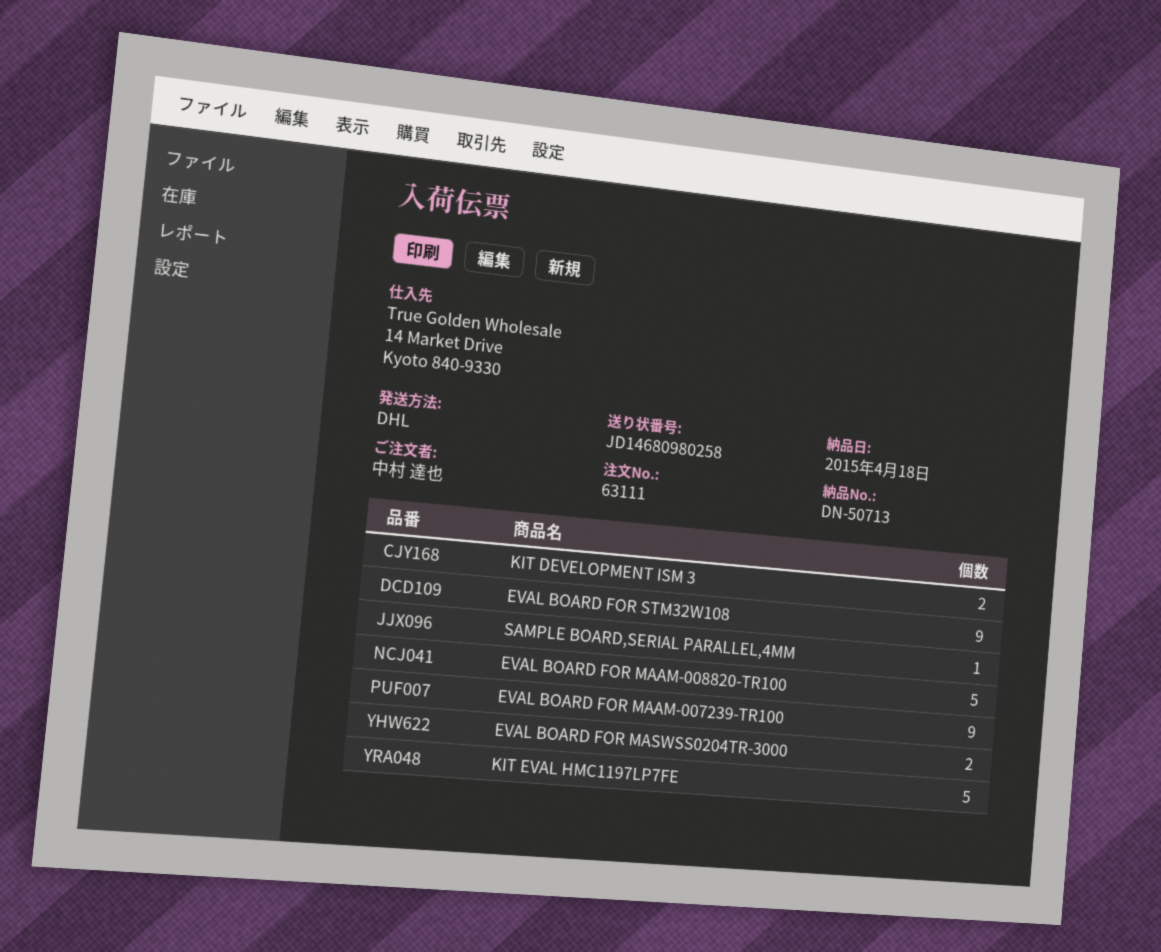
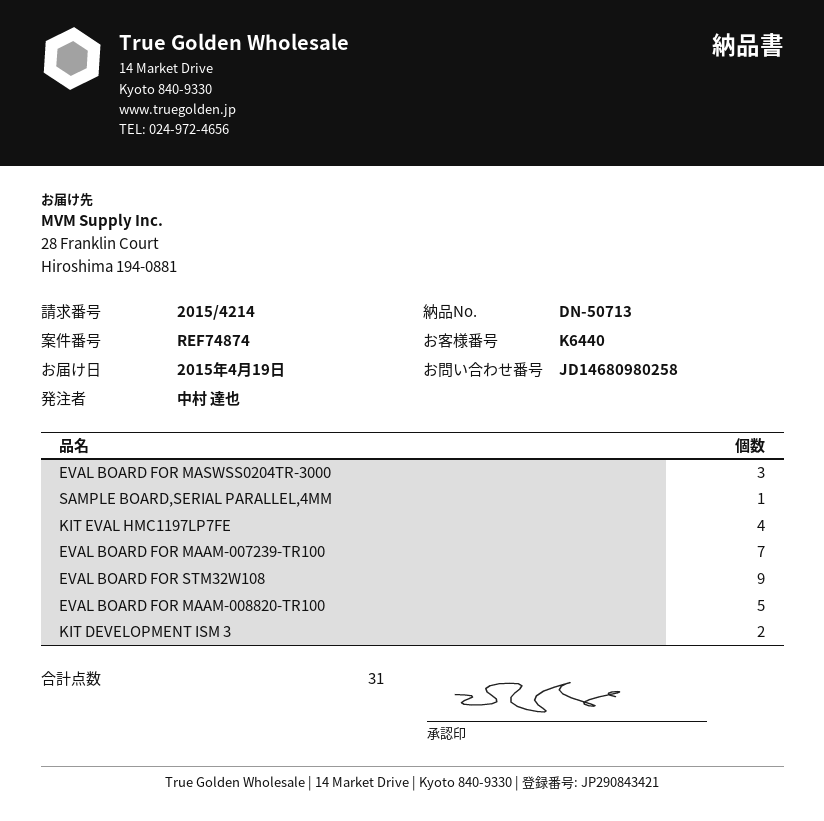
delivery date: 2015-04-18 -> 2015-04-19
EVAL BOARD FOR MAAM-007239-TR100: 9 -> 7
EVAL BOARD FOR MASWSS0204TR-3000: 2 -> 3
KIT EVAL HMC1197LP7FE: 5 -> 4

